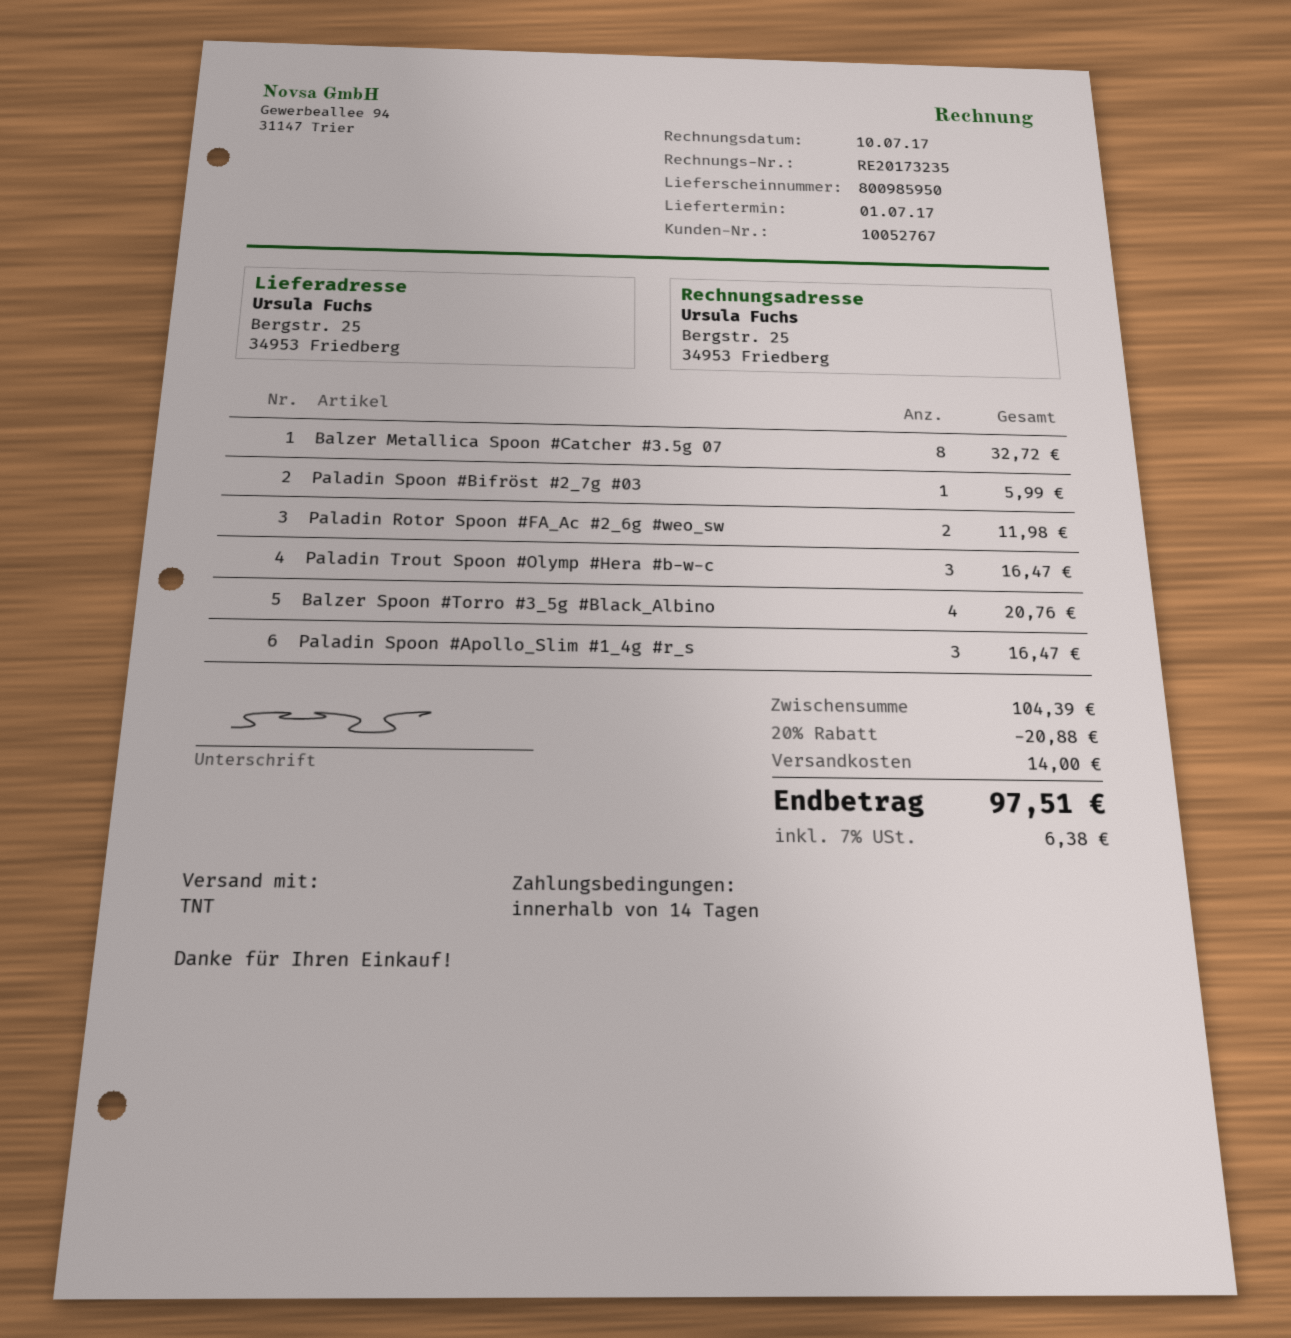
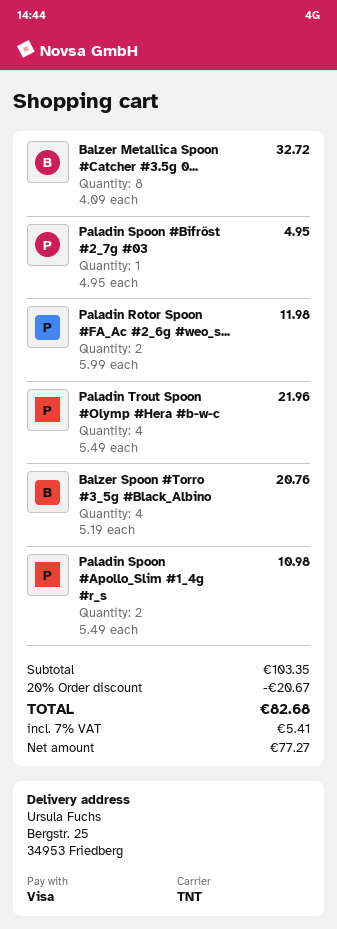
Paladin Spoon #Bifröst #2_7g #03: 1 for 5.99 -> 1 for 4.95
Paladin Trout Spoon #Olymp #Hera #b-w-c: 3 for 16.47 -> 4 for 21.96
Paladin Spoon #Apollo_Slim #1_4g #r_s: 3 for 16.47 -> 2 for 10.98
subtotal: 104.39 -> 103.35
discount: 20% = 20.88 -> 20% = 20.67
shipping: 14.00 -> none
tax: 7% = 6.38 -> 7% = 5.41
total: 97.51 -> 82.68

